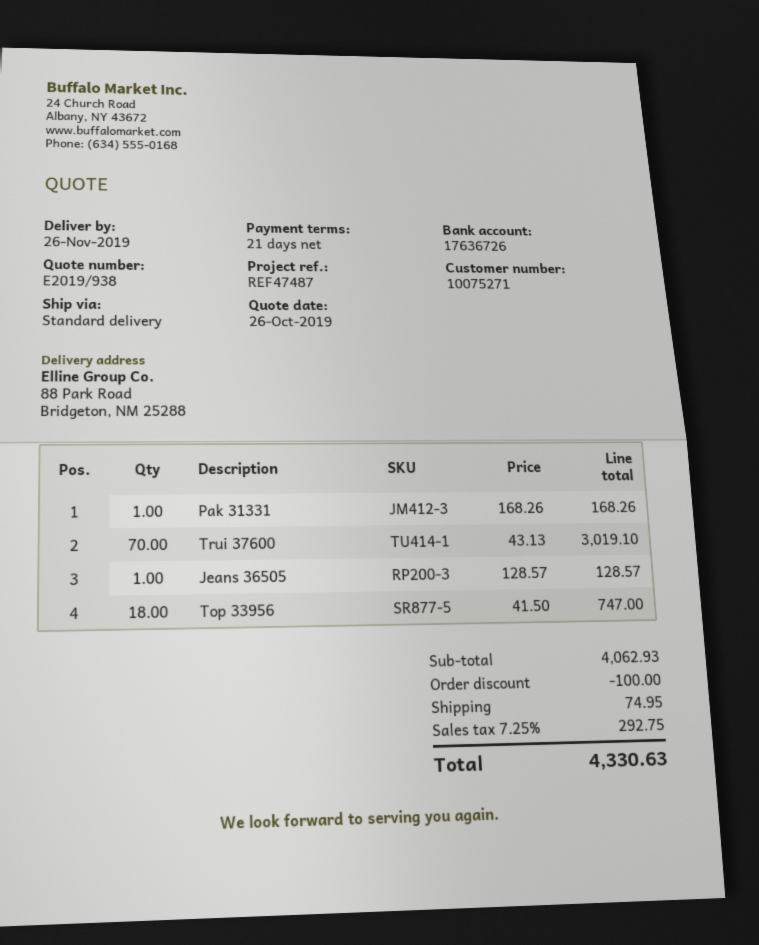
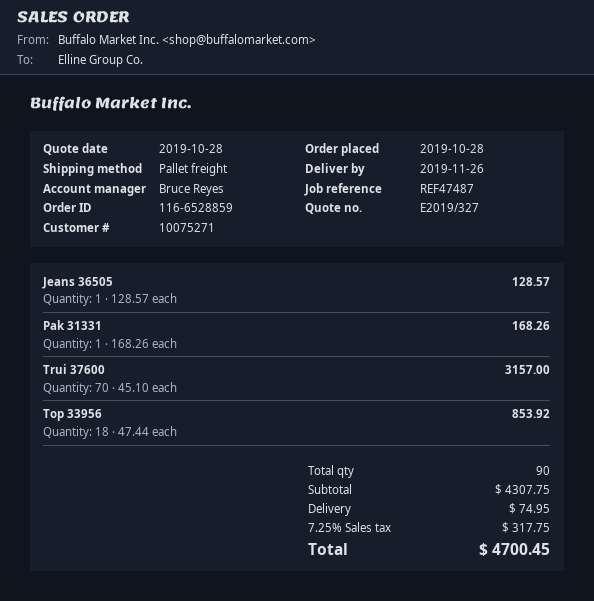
quote number: E2019/938 -> E2019/327
quote date: 2019-10-26 -> 2019-10-28
shipping method: standard -> pallet freight
Trui 37600: 70 x 43.13 = 3019.10 -> 70 x 45.10 = 3157.00
Top 33956: 18 x 41.50 = 747.00 -> 18 x 47.44 = 853.92
subtotal: 4062.93 -> 4307.75
discount: 100.00 -> none
tax: 7.25% = 292.75 -> 7.25% = 317.75
total: 4330.63 -> 4700.45

